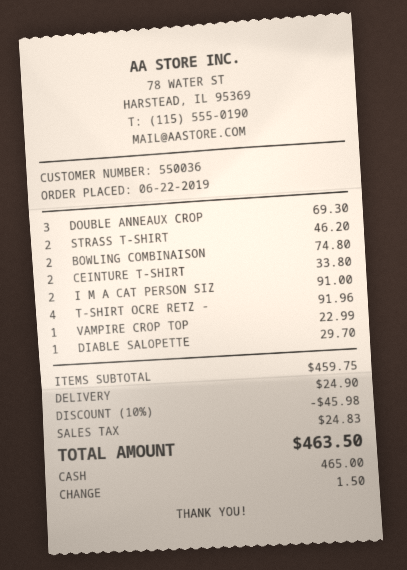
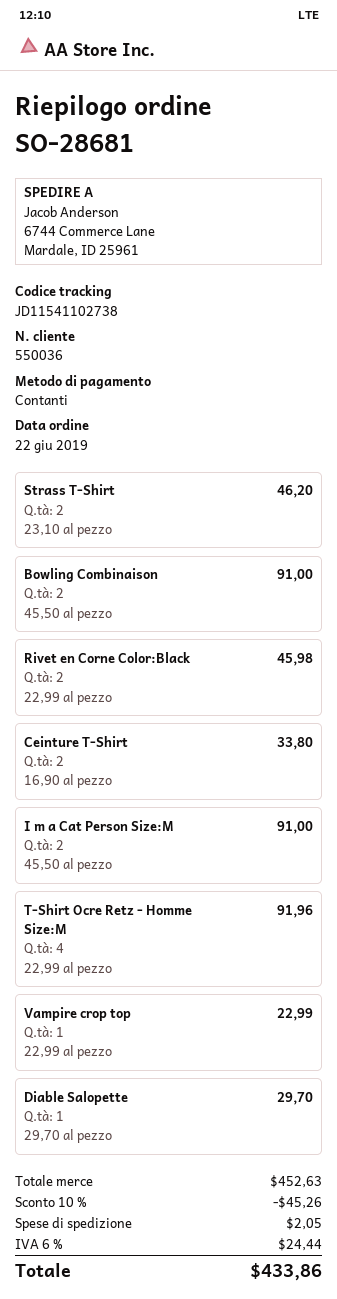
DOUBLE ANNEAUX CROP: 3 for 69.30 -> none
BOWLING COMBINAISON: 2 for 74.80 -> 2 for 91.00
Rivet en Corne Color:Black: none -> 2 for 45.98
subtotal: 459.75 -> 452.63
discount: 10% = 45.98 -> 10% = 45.26
shipping: 24.90 -> 2.05
tax: 24.83 -> 24.44
total: 463.50 -> 433.86

